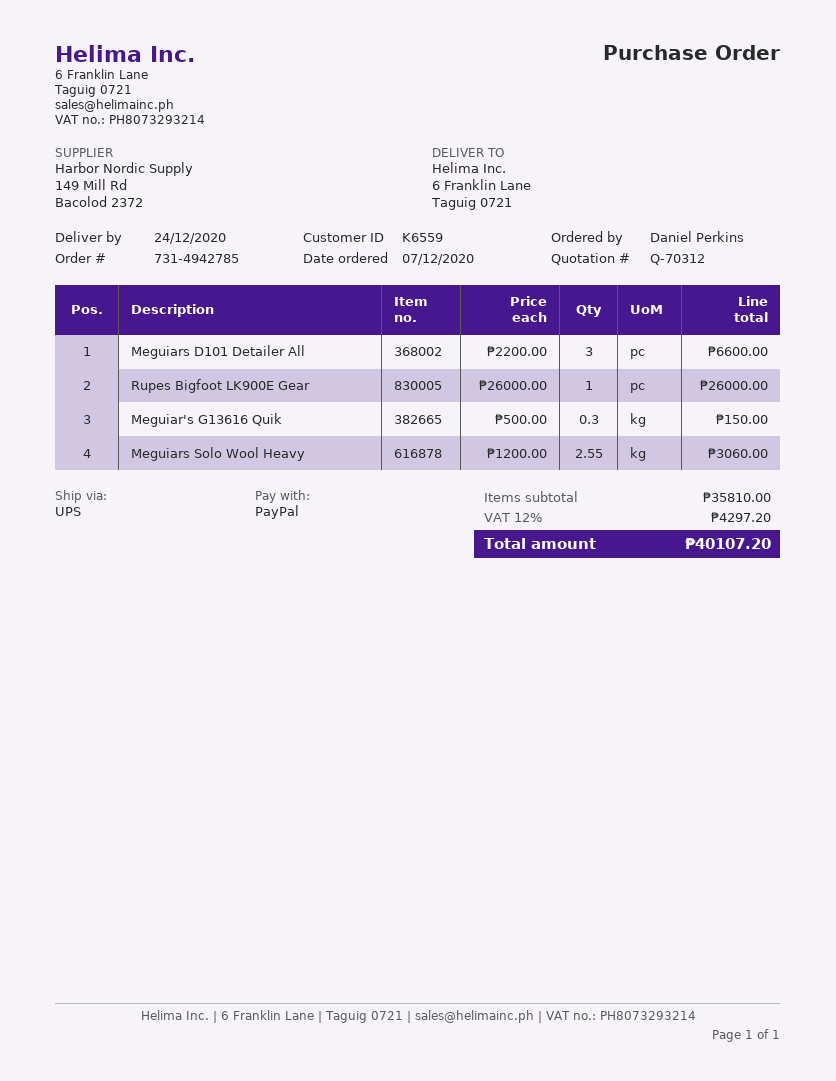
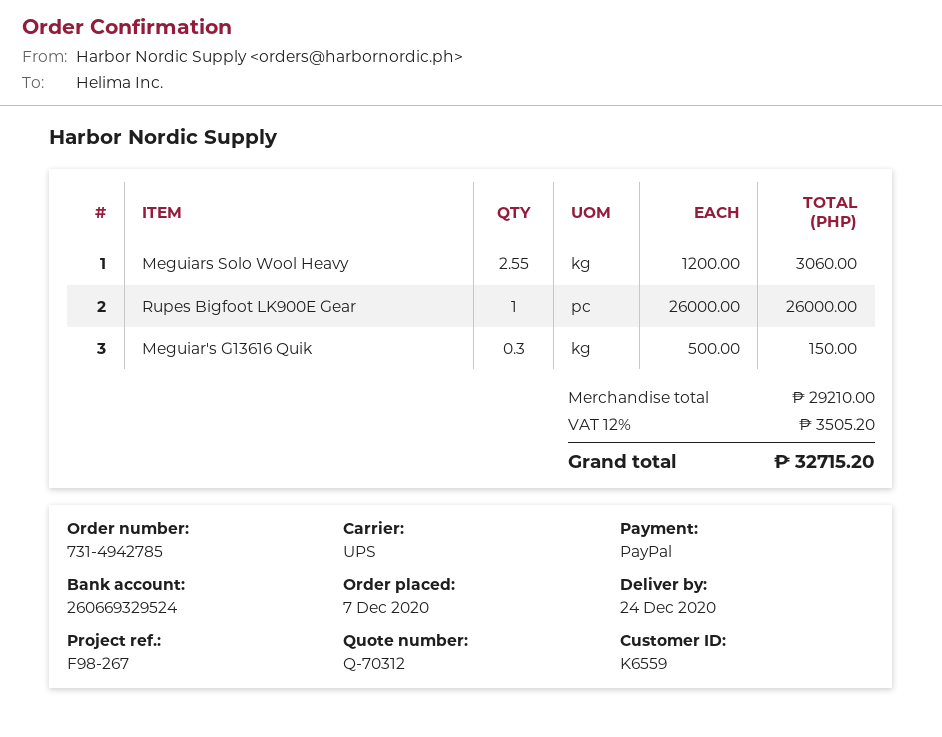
Meguiars D101 Detailer All: 3 x 2200.00 = 6600.00 -> none
subtotal: 35810.00 -> 29210.00
tax: 12% = 4297.20 -> 12% = 3505.20
total: 40107.20 -> 32715.20

